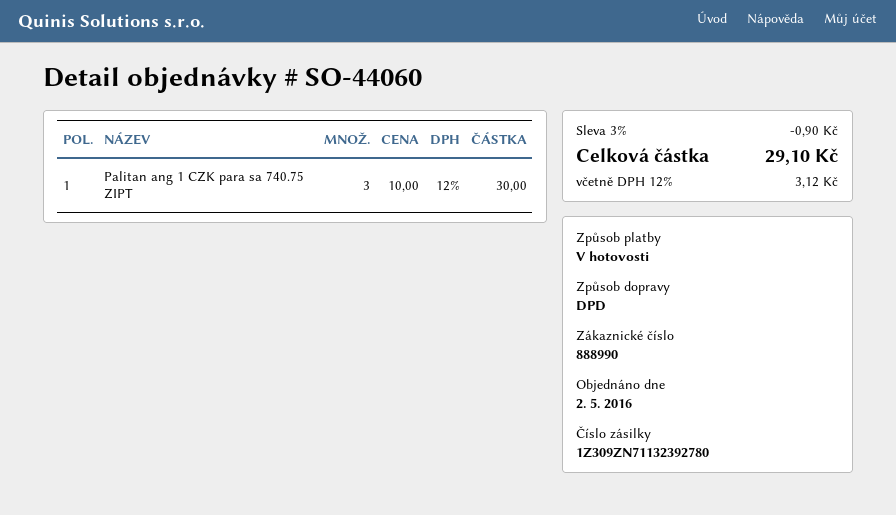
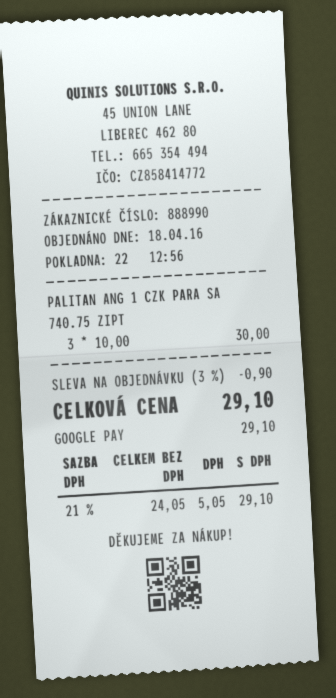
order date: 2016-05-02 -> 2016-04-18
payment method: cash -> Google Pay
tax: 12% = 3.12 -> 21% = 5.05

